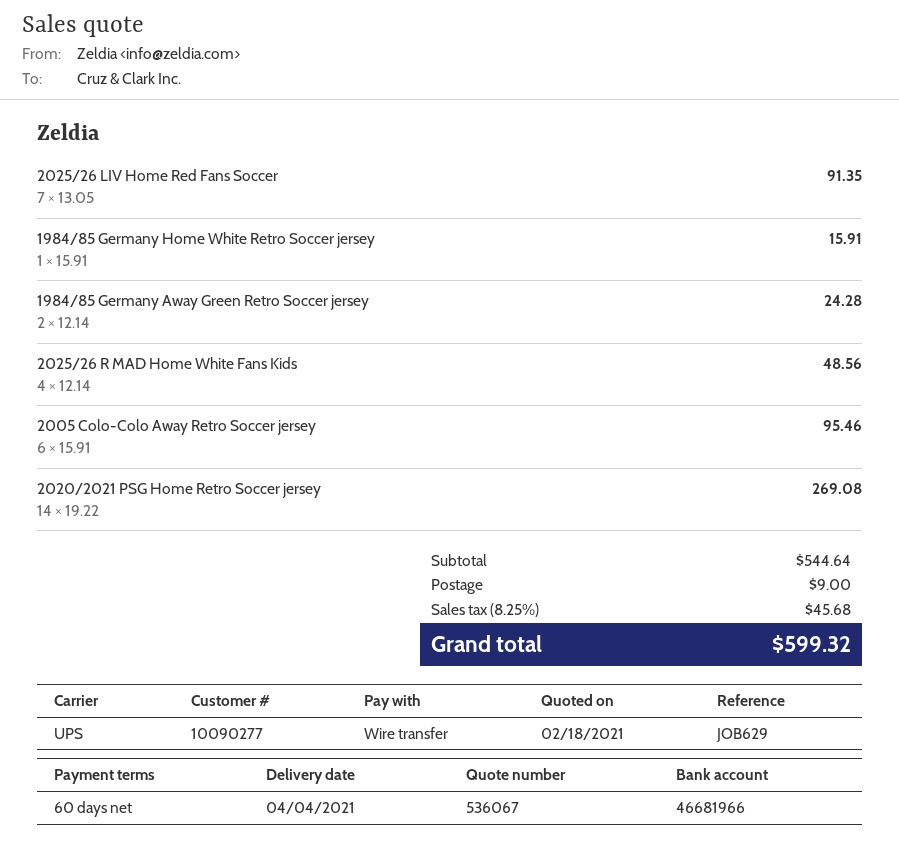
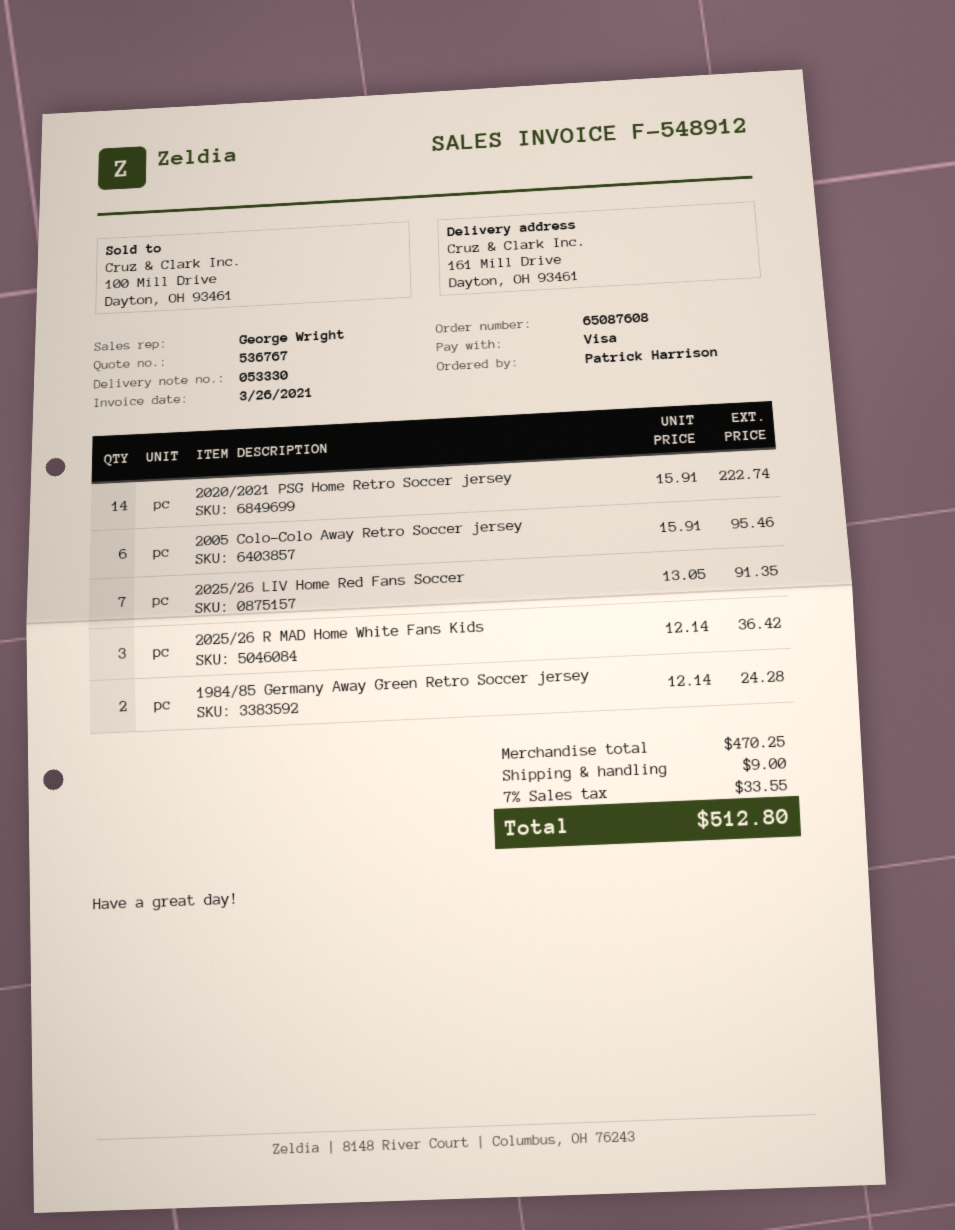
quote number: 536067 -> 536767
payment method: bank transfer -> Visa
1984/85 Germany Home White Retro Soccer jersey: 1 x 15.91 = 15.91 -> none
2025/26 R MAD Home White Fans Kids: 4 x 12.14 = 48.56 -> 3 x 12.14 = 36.42
2020/2021 PSG Home Retro Soccer jersey: 14 x 19.22 = 269.08 -> 14 x 15.91 = 222.74
subtotal: 544.64 -> 470.25
tax: 8.25% = 45.68 -> 7% = 33.55
total: 599.32 -> 512.80

